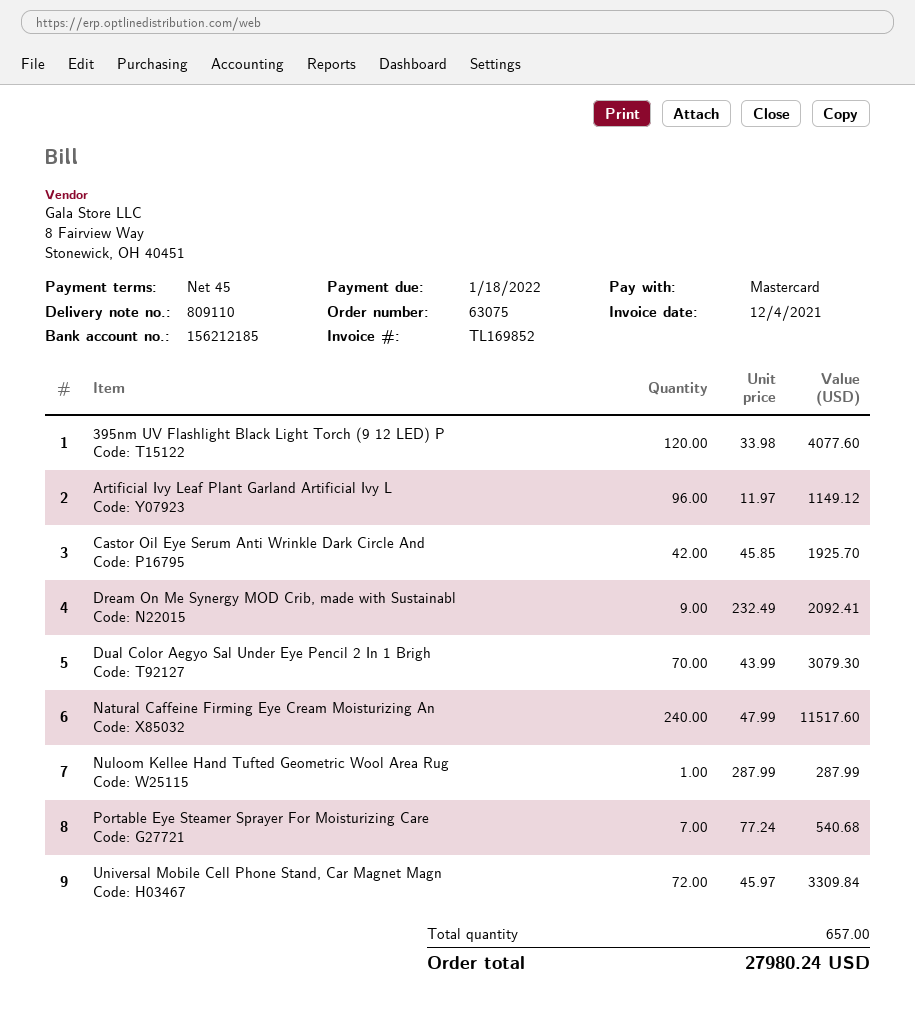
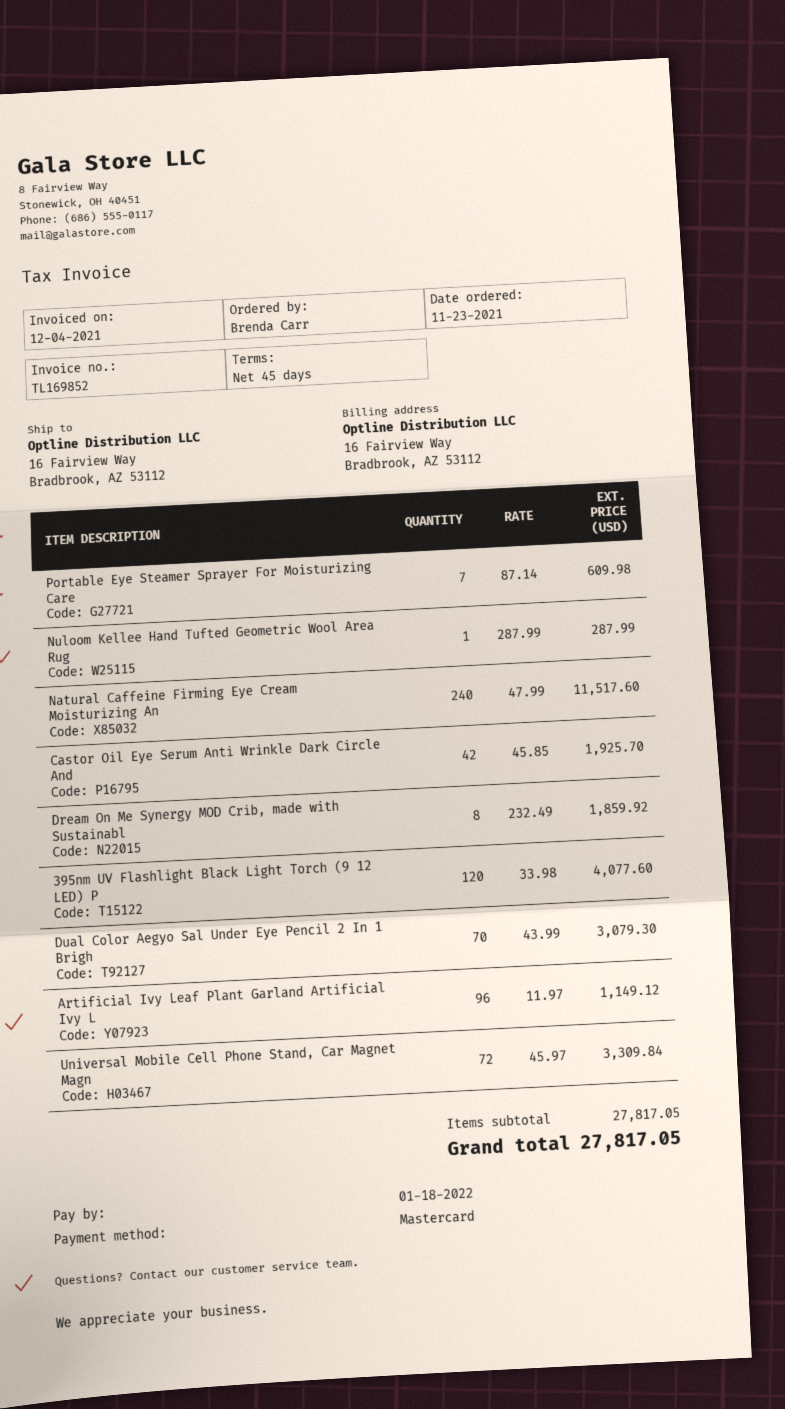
Dream On Me Synergy MOD Crib, made with Sustainabl: 9 x 232.49 = 2092.41 -> 8 x 232.49 = 1859.92
Portable Eye Steamer Sprayer For Moisturizing Care: 7 x 77.24 = 540.68 -> 7 x 87.14 = 609.98
total: 27980.24 -> 27817.05

